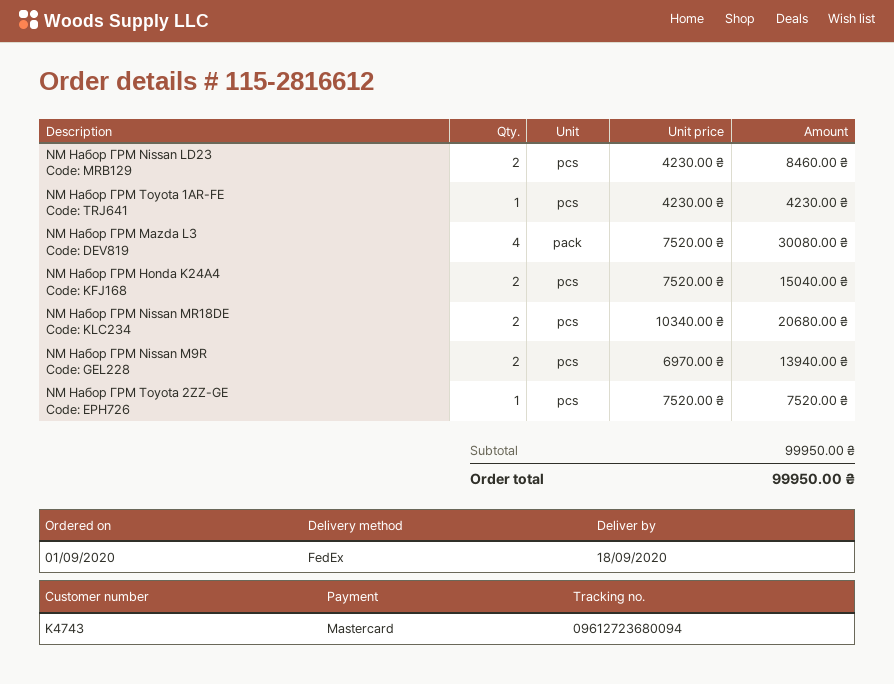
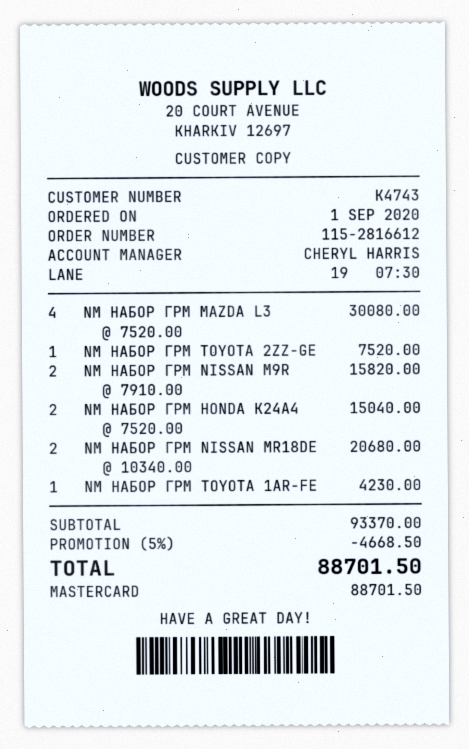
NM Набор ГРМ Nissan LD23: 2 x 4230.00 = 8460.00 -> none
NM Набор ГРМ Nissan M9R: 2 x 6970.00 = 13940.00 -> 2 x 7910.00 = 15820.00
subtotal: 99950.00 -> 93370.00
discount: none -> 5% = 4668.50
total: 99950.00 -> 88701.50

